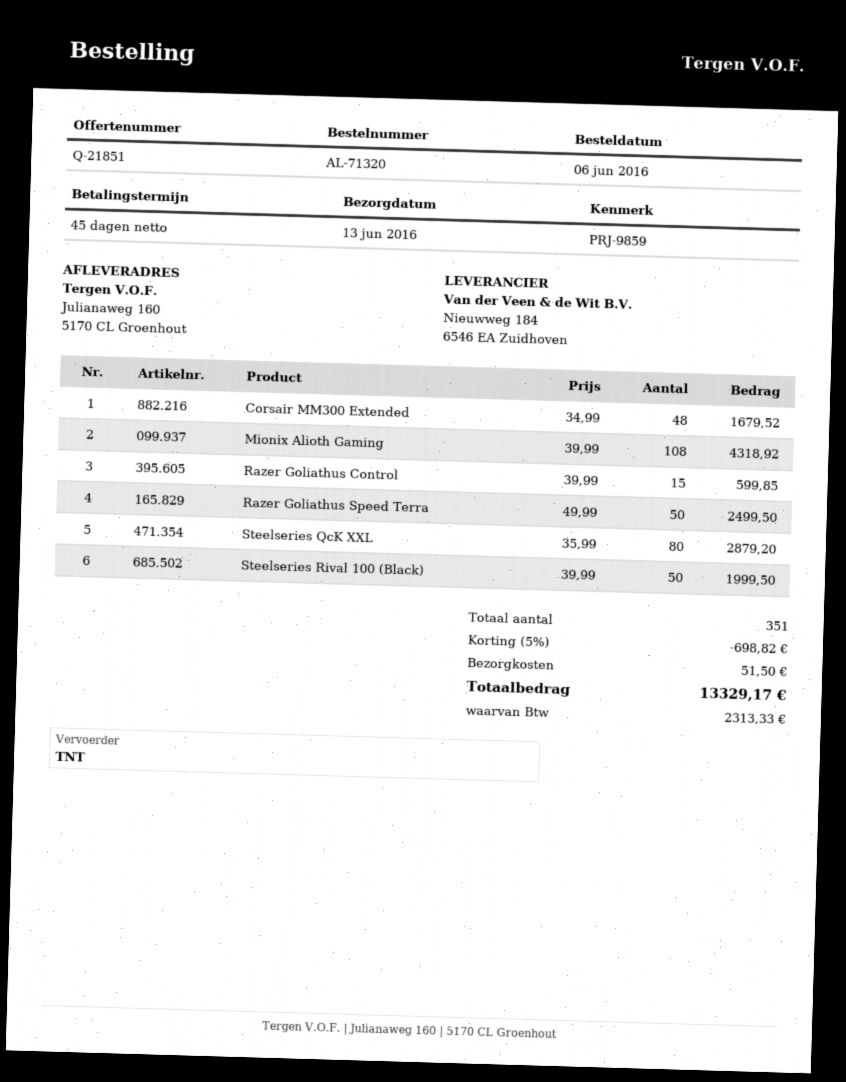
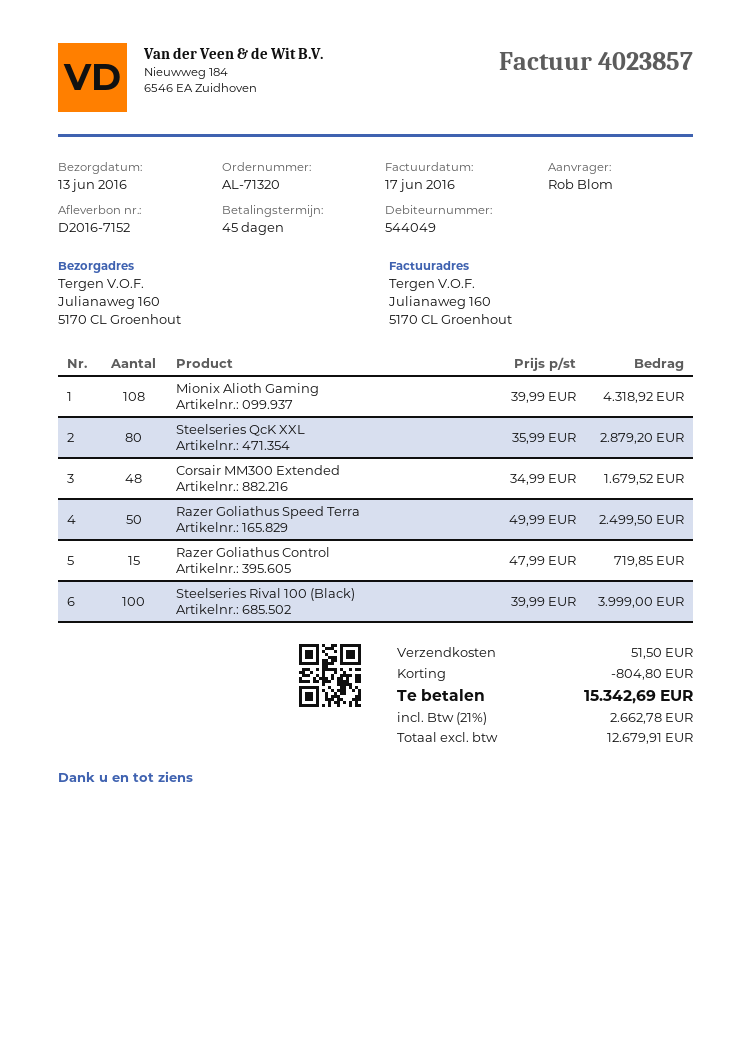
Razer Goliathus Control: 15 x 39.99 = 599.85 -> 15 x 47.99 = 719.85
Steelseries Rival 100 (Black): 50 x 39.99 = 1999.50 -> 100 x 39.99 = 3999.00
discount: 698.82 -> 804.80
tax: 2313.33 -> 2662.78
total: 13329.17 -> 15342.69

